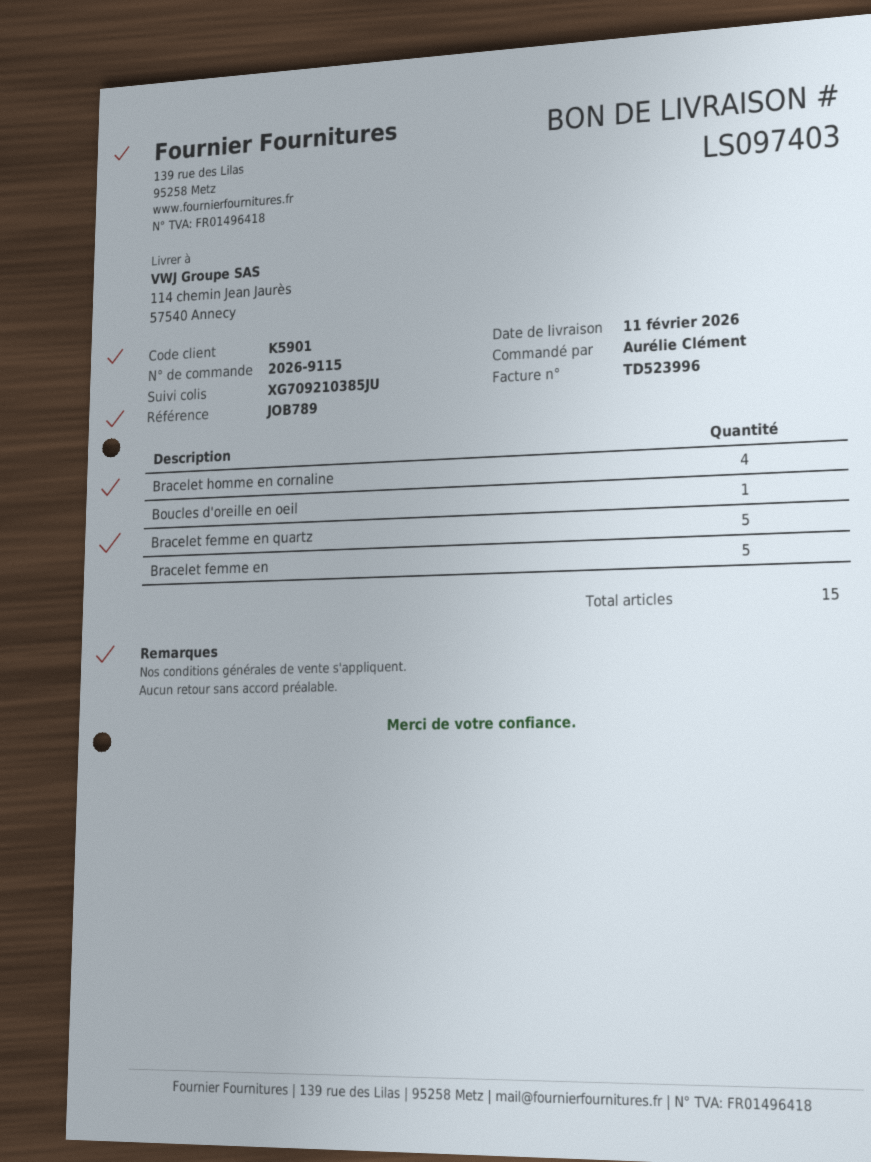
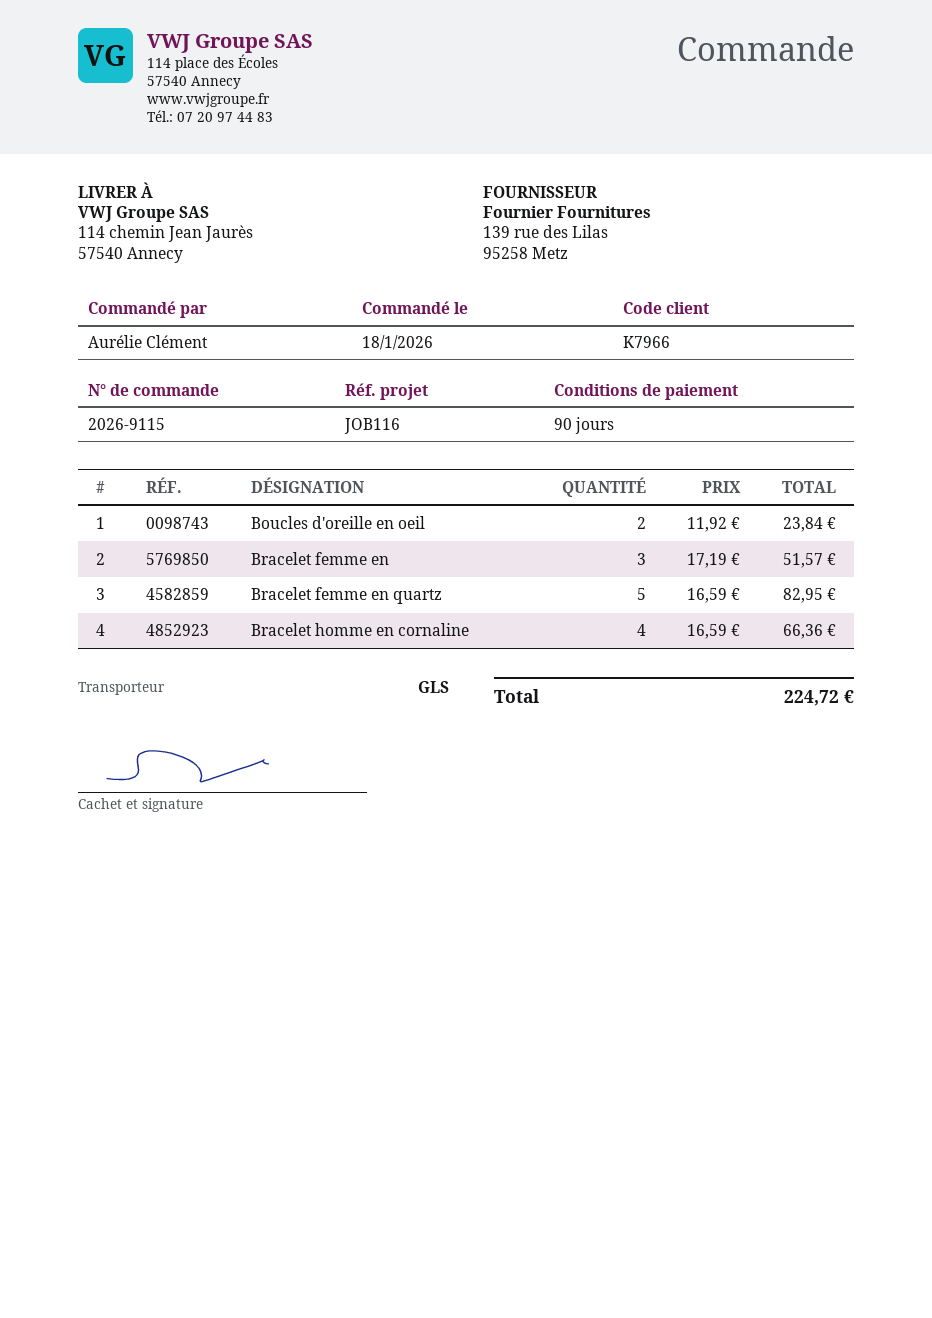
customer number: K5901 -> K7966
reference: JOB789 -> JOB116
Boucles d'oreille en oeil: 1 -> 2
Bracelet femme en: 5 -> 3

